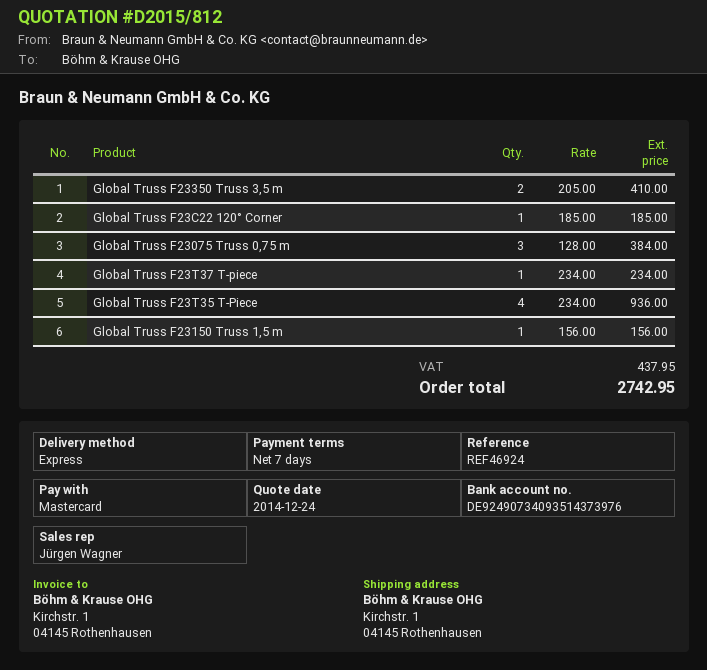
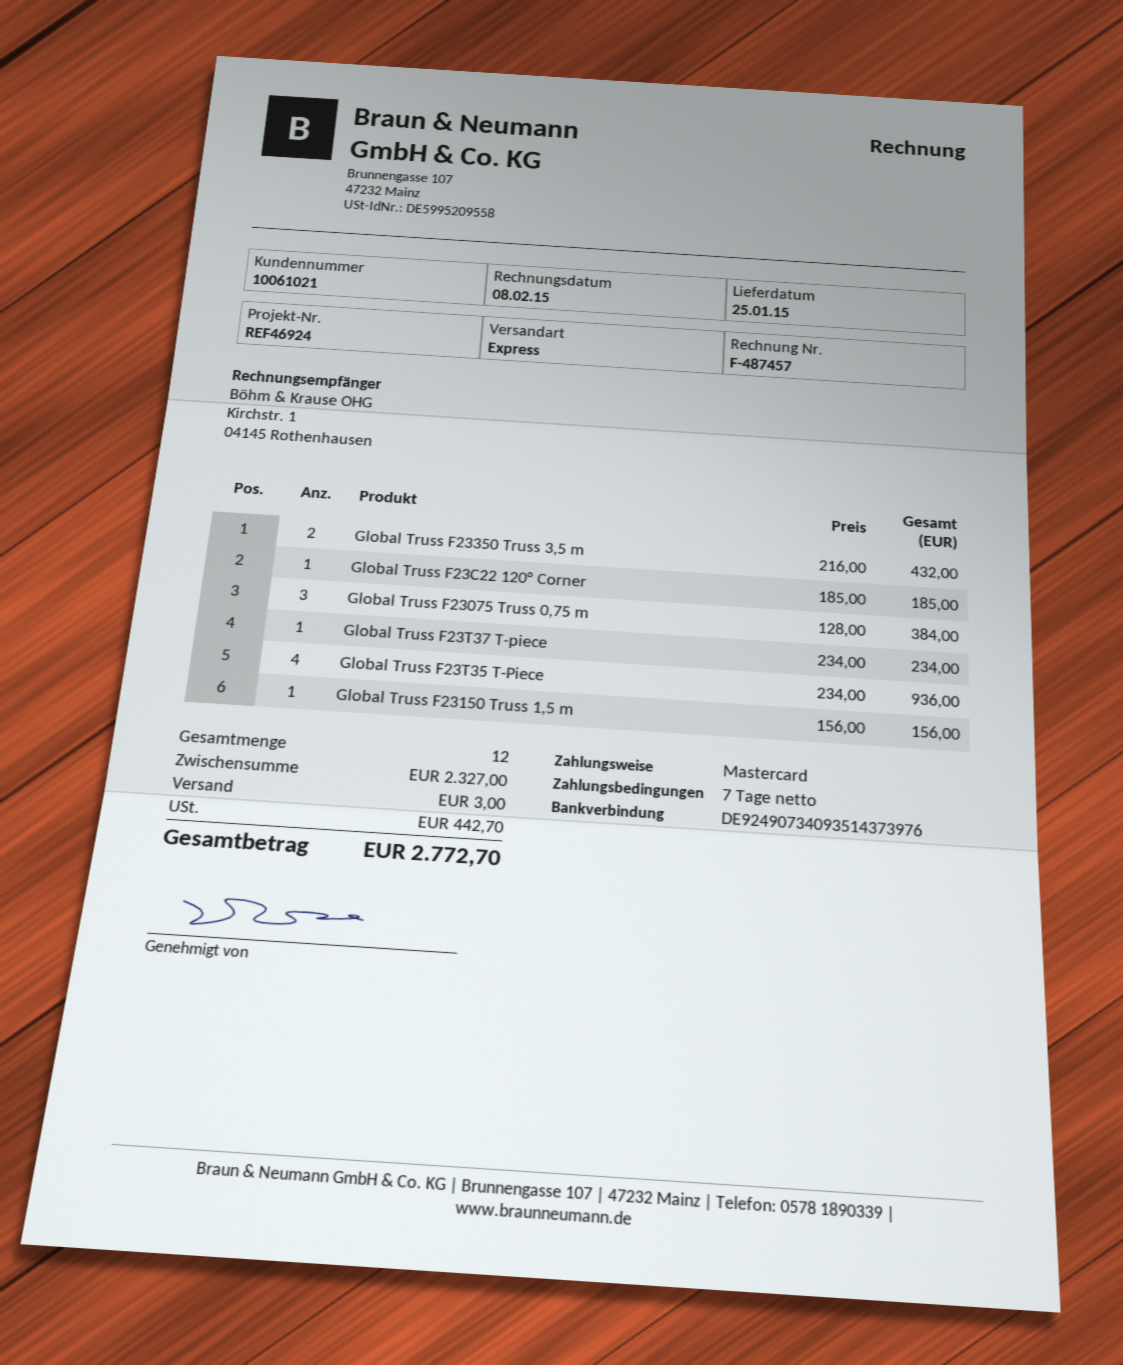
Global Truss F23350 Truss 3,5 m: 2 x 205.00 = 410.00 -> 2 x 216.00 = 432.00
shipping: none -> 3.00
tax: 437.95 -> 442.70
total: 2742.95 -> 2772.70

